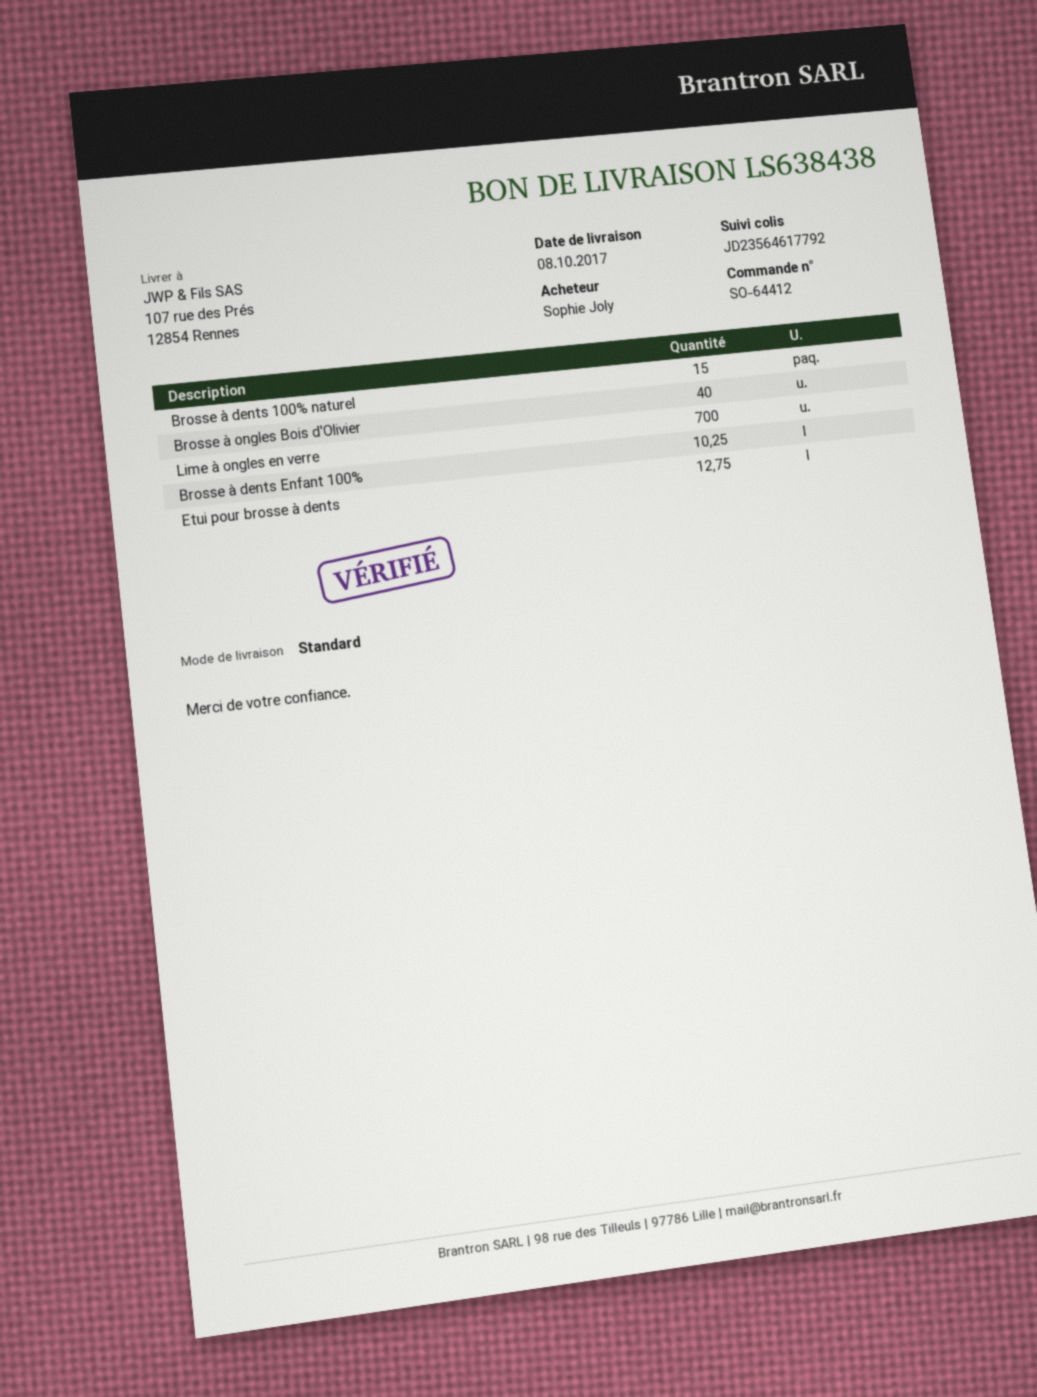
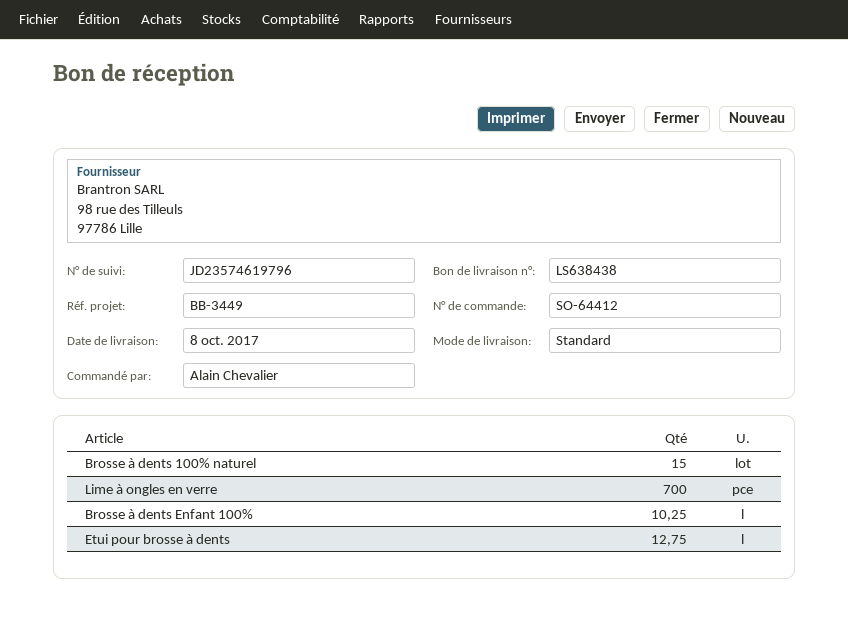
ordered by: Sophie Joly -> Alain Chevalier
tracking number: JD23564617792 -> JD23574619796
Brosse à ongles Bois d'Olivier: 40 -> none

